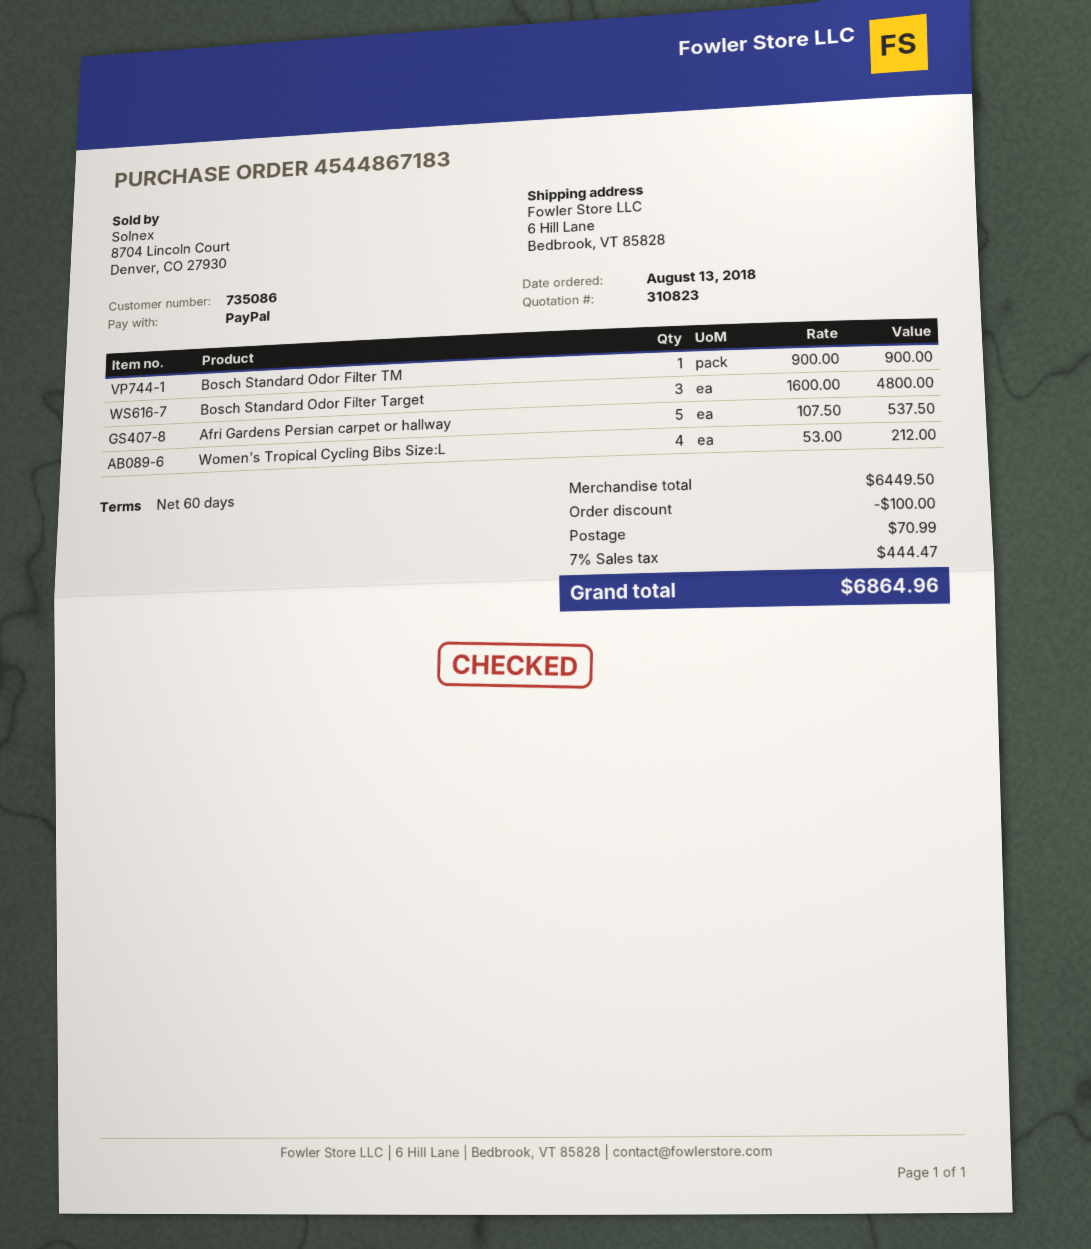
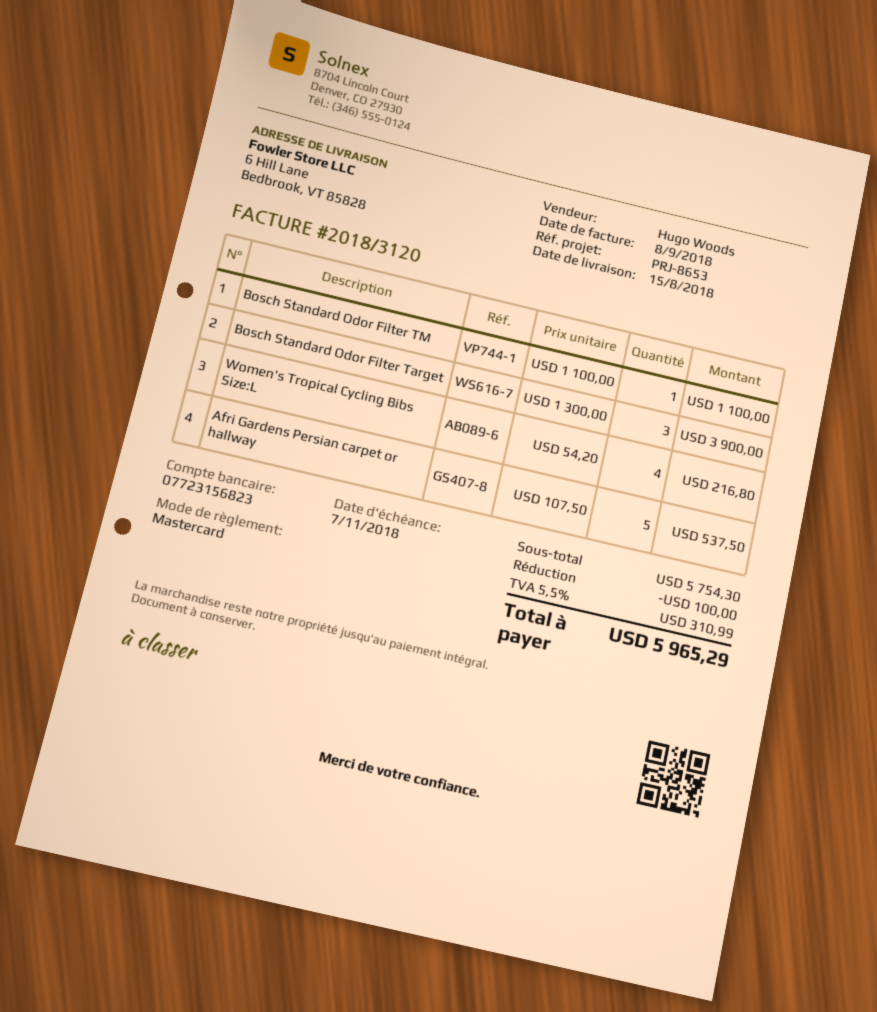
payment method: PayPal -> Mastercard
Bosch Standard Odor Filter TM: 1 x 900.00 = 900.00 -> 1 x 1100.00 = 1100.00
Bosch Standard Odor Filter Target: 3 x 1600.00 = 4800.00 -> 3 x 1300.00 = 3900.00
Women's Tropical Cycling Bibs Size:L: 4 x 53.00 = 212.00 -> 4 x 54.20 = 216.80
subtotal: 6449.50 -> 5754.30
shipping: 70.99 -> none
tax: 7% = 444.47 -> 5.5% = 310.99
total: 6864.96 -> 5965.29

